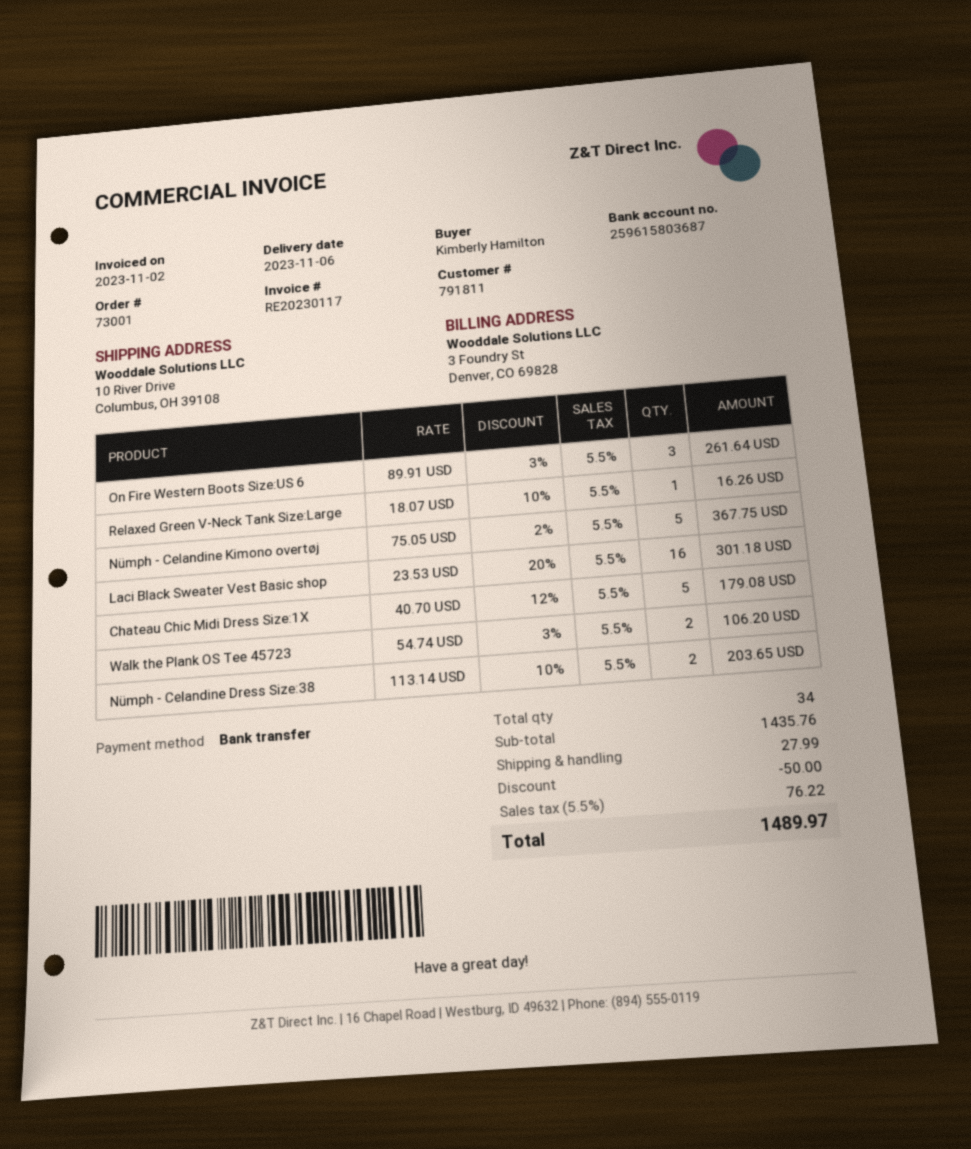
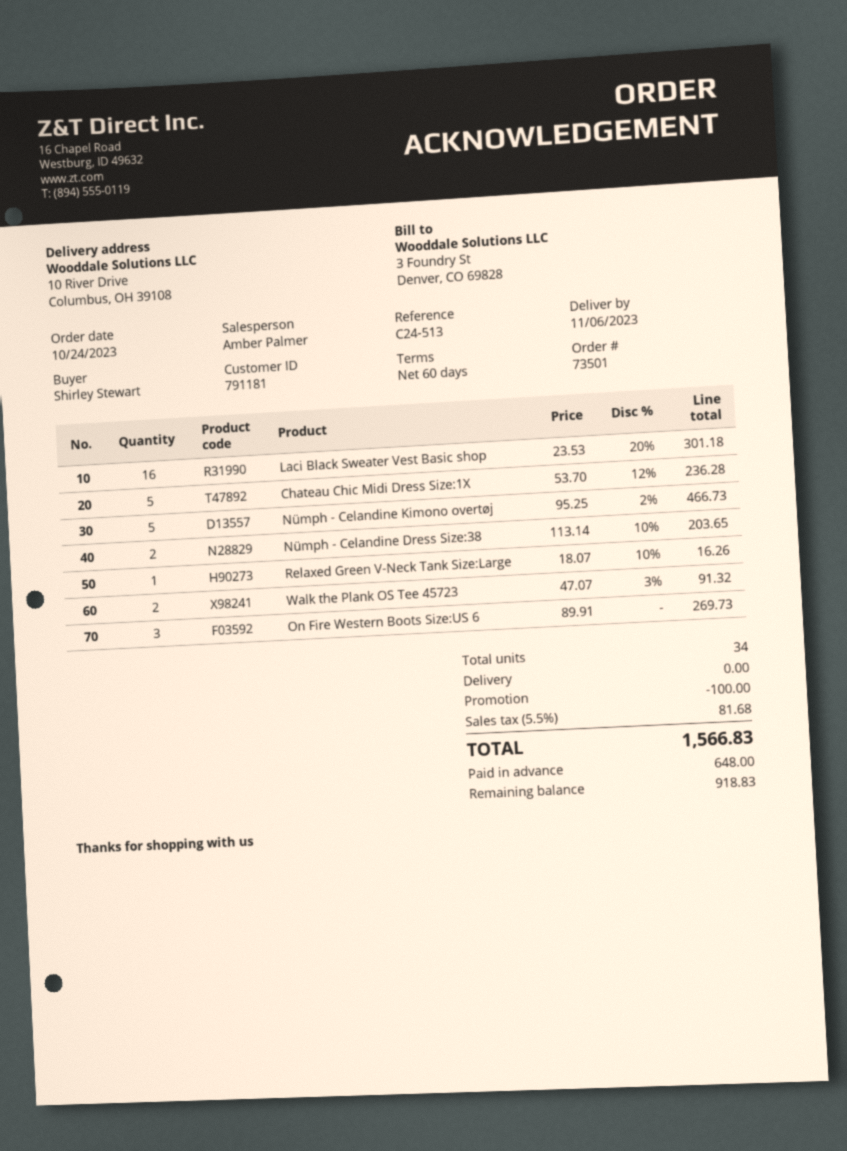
order number: 73001 -> 73501
customer number: 791811 -> 791181
ordered by: Kimberly Hamilton -> Shirley Stewart
On Fire Western Boots Size:US 6: 3 x 89.91 - 3% = 261.64 -> 3 x 89.91 = 269.73
Nümph - Celandine Kimono overtøj: 5 x 75.05 - 2% = 367.75 -> 5 x 95.25 - 2% = 466.73
Chateau Chic Midi Dress Size:1X: 5 x 40.70 - 12% = 179.08 -> 5 x 53.70 - 12% = 236.28
Walk the Plank OS Tee 45723: 2 x 54.74 - 3% = 106.20 -> 2 x 47.07 - 3% = 91.32
discount: 50.00 -> 100.00
shipping: 27.99 -> 0.00
tax: 5.5% = 76.22 -> 5.5% = 81.68
total: 1489.97 -> 1566.83

